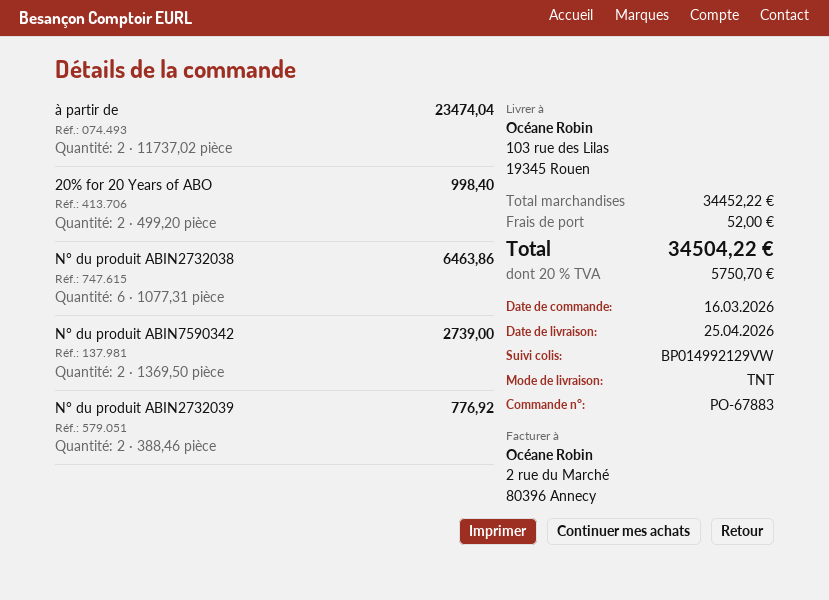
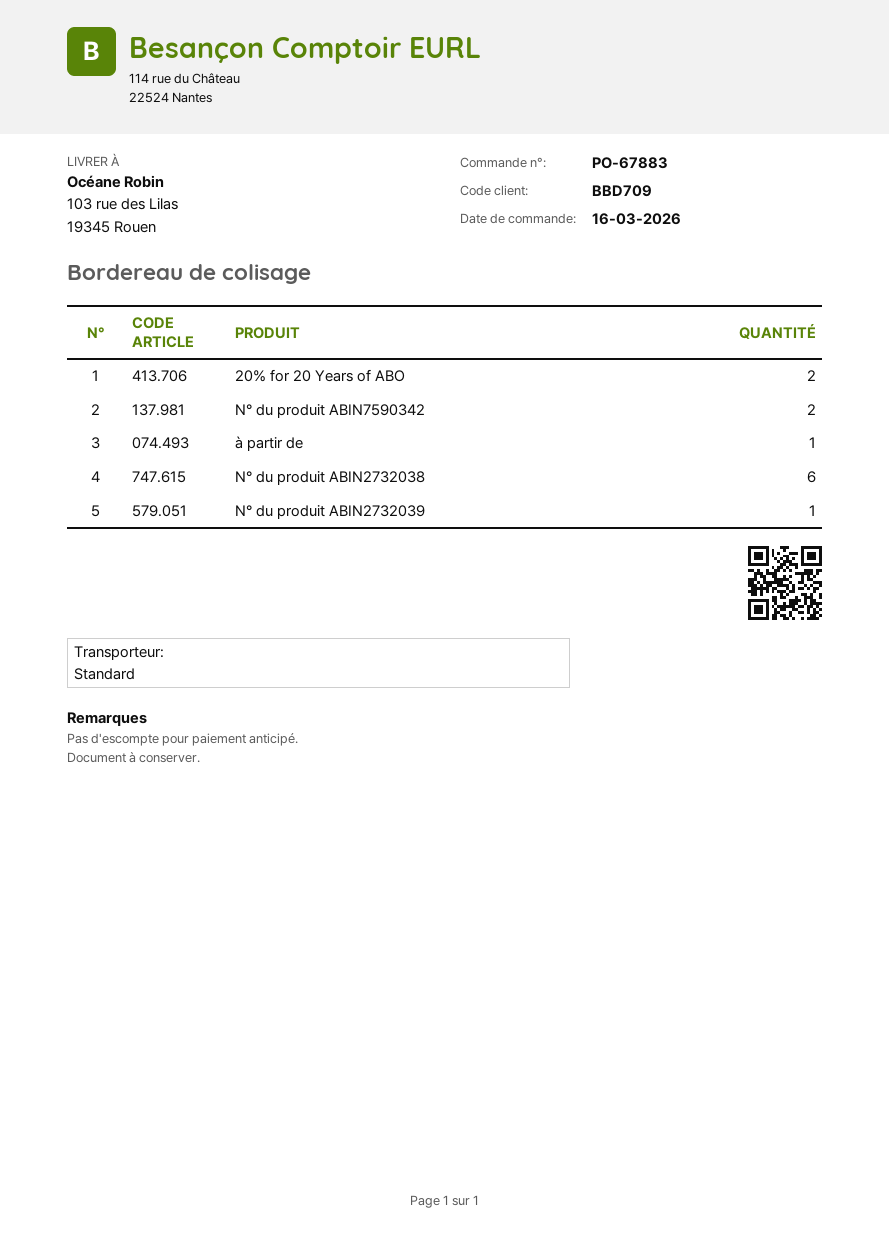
shipping method: TNT -> standard
à partir de: 2 -> 1
N° du produit ABIN2732039: 2 -> 1

